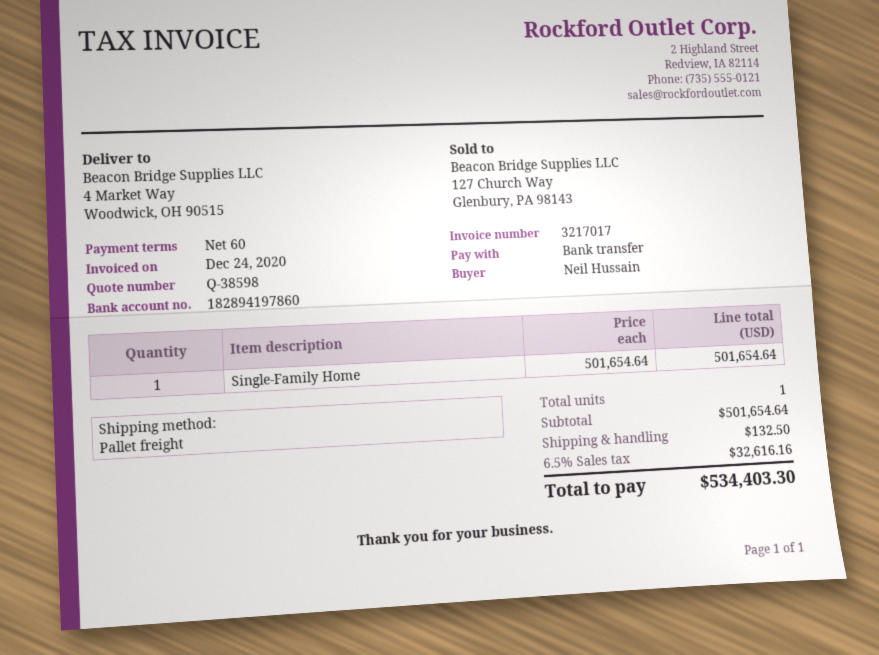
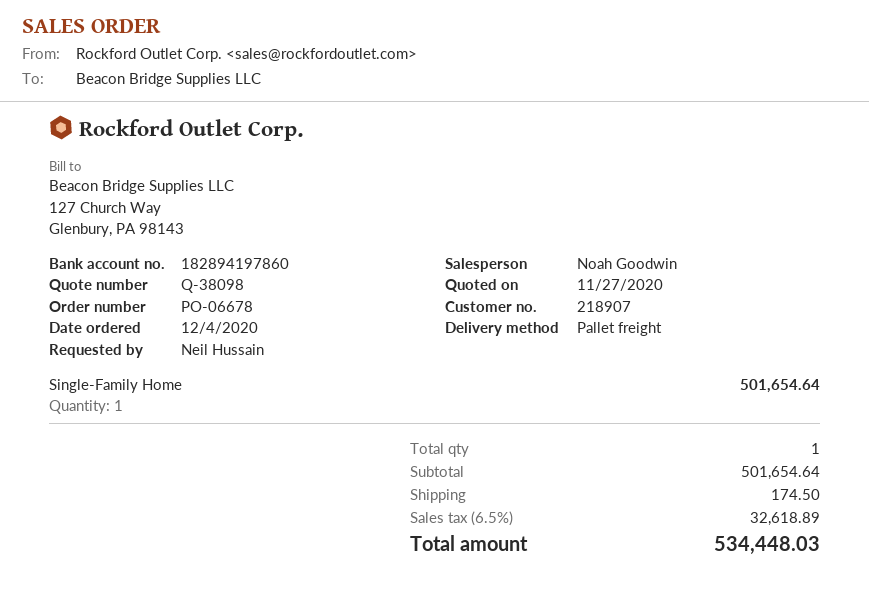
quote number: Q-38598 -> Q-38098
shipping: 132.50 -> 174.50
tax: 6.5% = 32616.16 -> 6.5% = 32618.89
total: 534403.30 -> 534448.03

